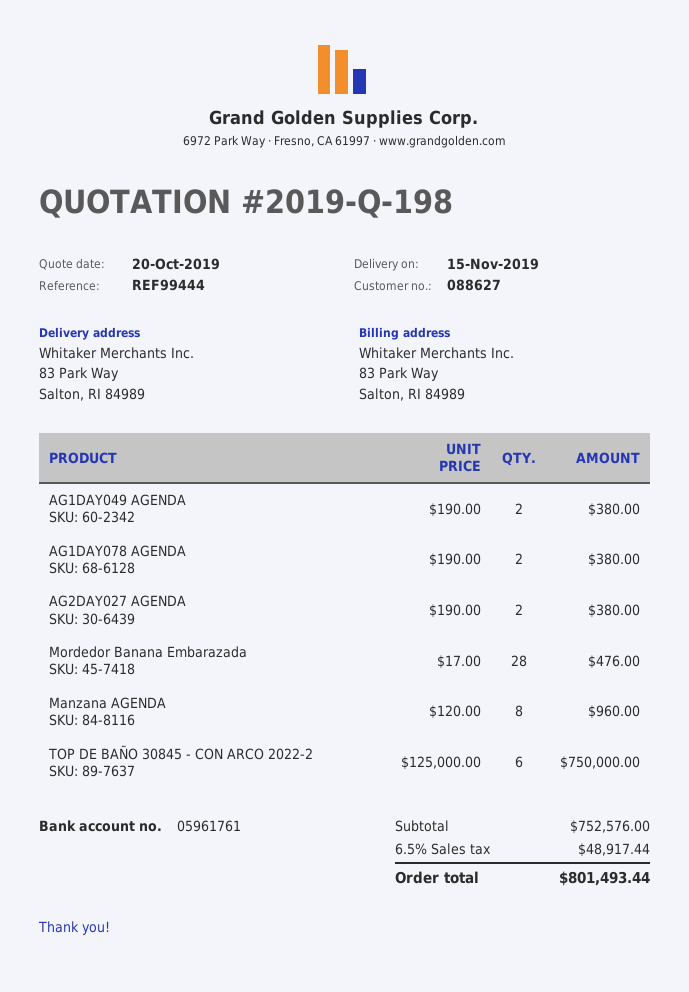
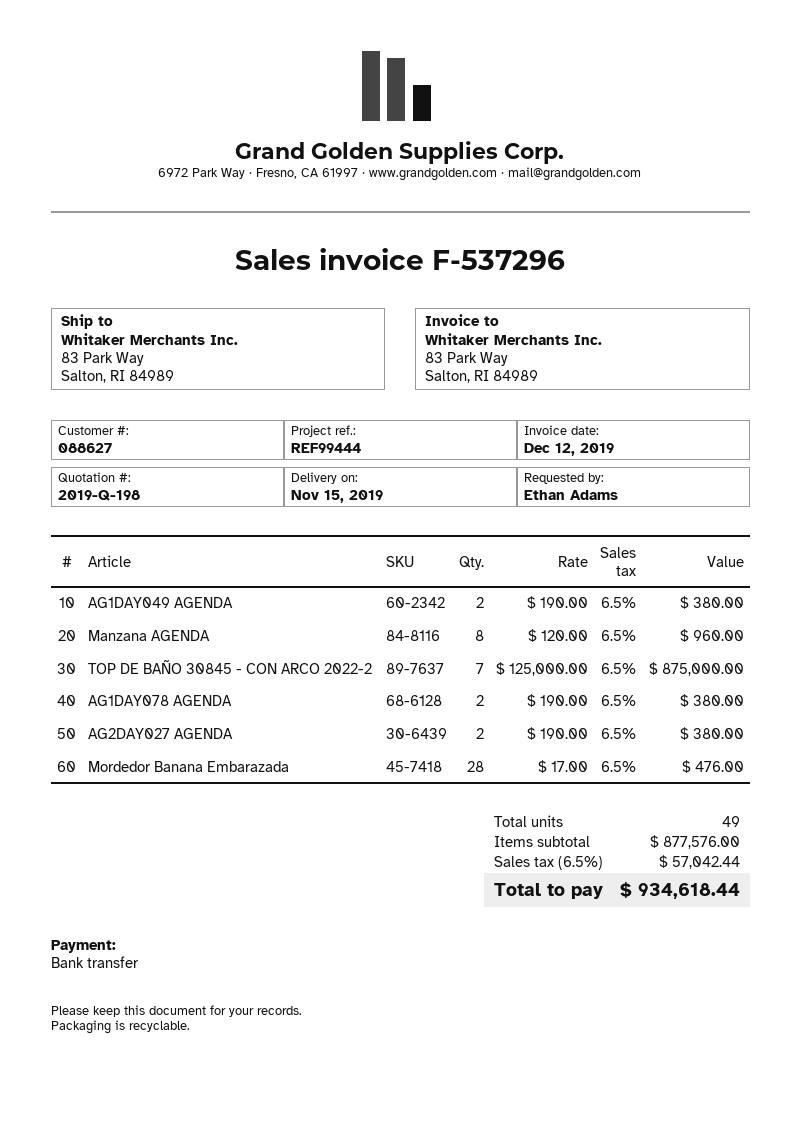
TOP DE BAÑO 30845 - CON ARCO 2022-2: 6 x 125000.00 = 750000.00 -> 7 x 125000.00 = 875000.00
subtotal: 752576.00 -> 877576.00
tax: 6.5% = 48917.44 -> 6.5% = 57042.44
total: 801493.44 -> 934618.44

